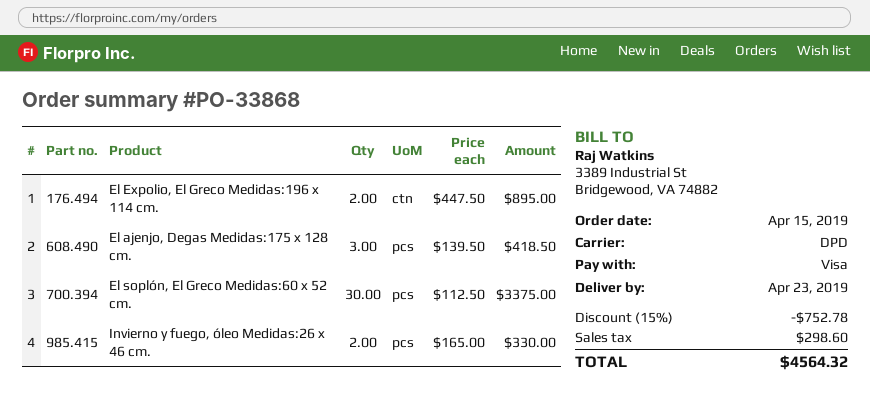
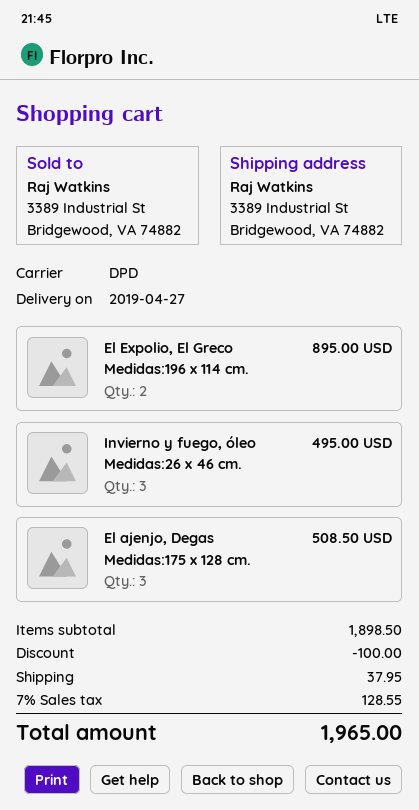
delivery date: 2019-04-23 -> 2019-04-27
El ajenjo, Degas Medidas:175 x 128 cm.: 3 for 418.50 -> 3 for 508.50
El soplón, El Greco Medidas:60 x 52 cm.: 30 for 3375.00 -> none
Invierno y fuego, óleo Medidas:26 x 46 cm.: 2 for 330.00 -> 3 for 495.00
discount: 752.78 -> 100.00
shipping: none -> 37.95
tax: 298.60 -> 128.55
total: 4564.32 -> 1965.00

